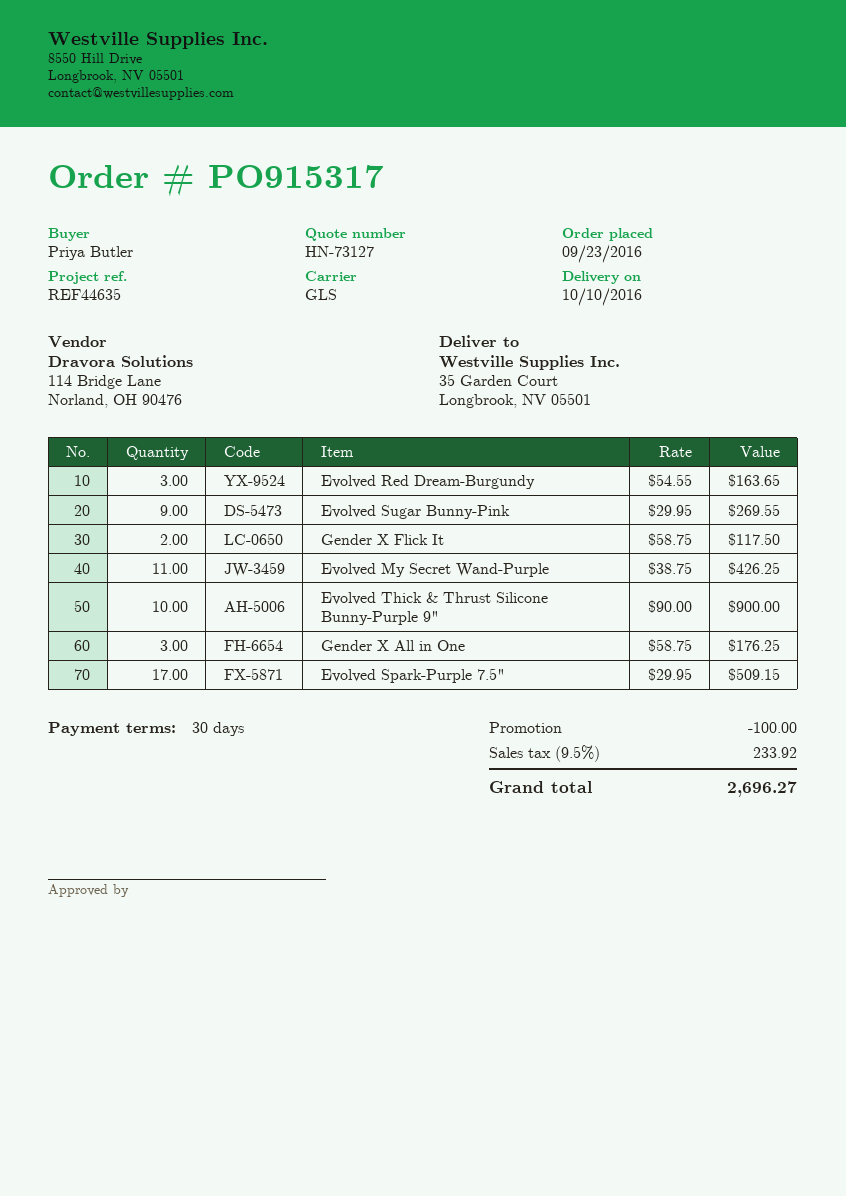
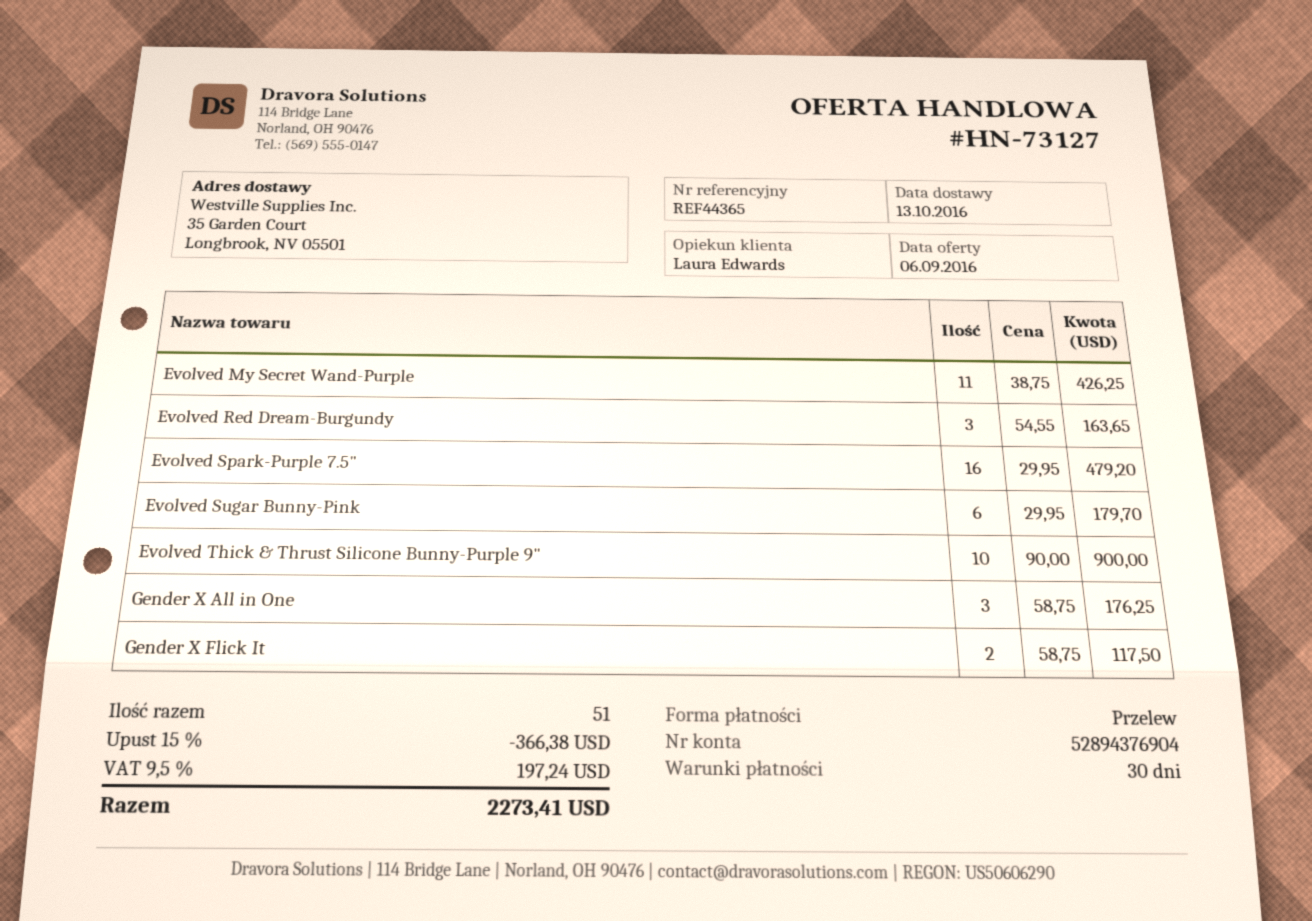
delivery date: 2016-10-10 -> 2016-10-13
reference: REF44635 -> REF44365
Evolved Sugar Bunny-Pink: 9 x 29.95 = 269.55 -> 6 x 29.95 = 179.70
Evolved Spark-Purple 7.5": 17 x 29.95 = 509.15 -> 16 x 29.95 = 479.20
discount: 100.00 -> 366.38
tax: 9.5% = 233.92 -> 9.5% = 197.24
total: 2696.27 -> 2273.41

